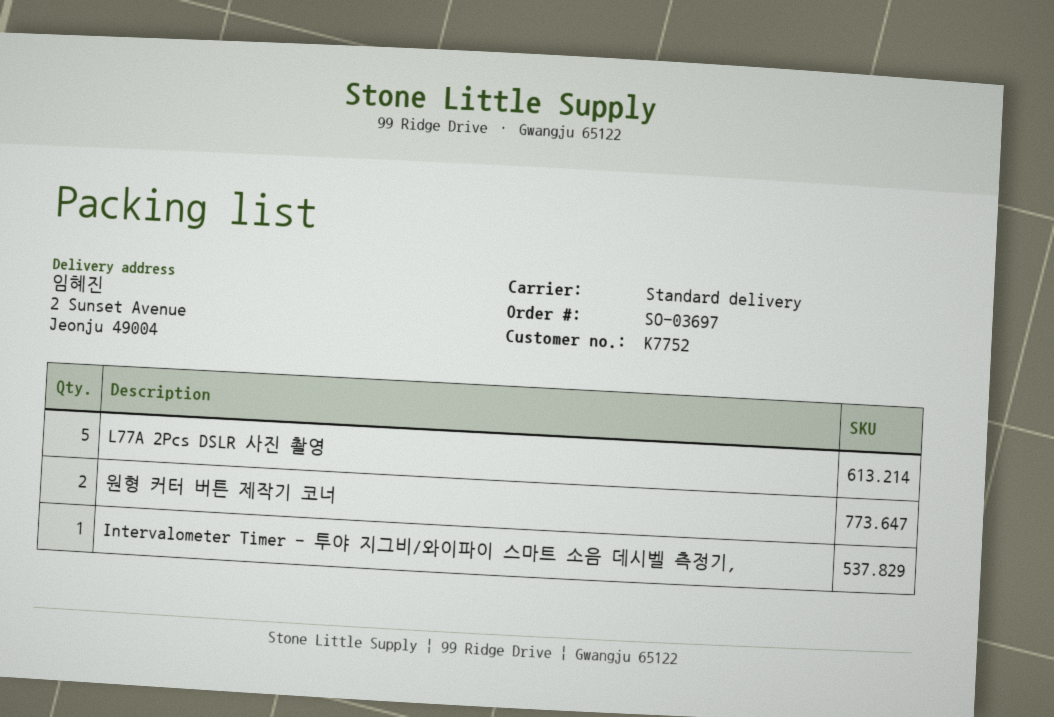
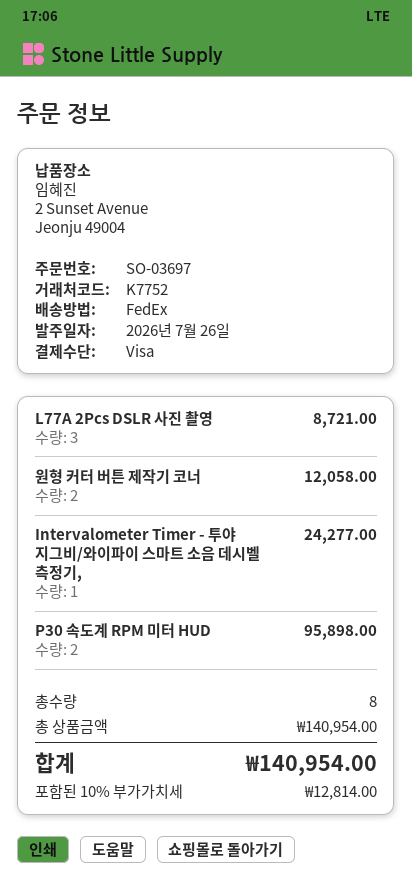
shipping method: standard -> FedEx
L77A 2Pcs DSLR 사진 촬영: 5 -> 3
P30 속도계 RPM 미터 HUD: none -> 2

